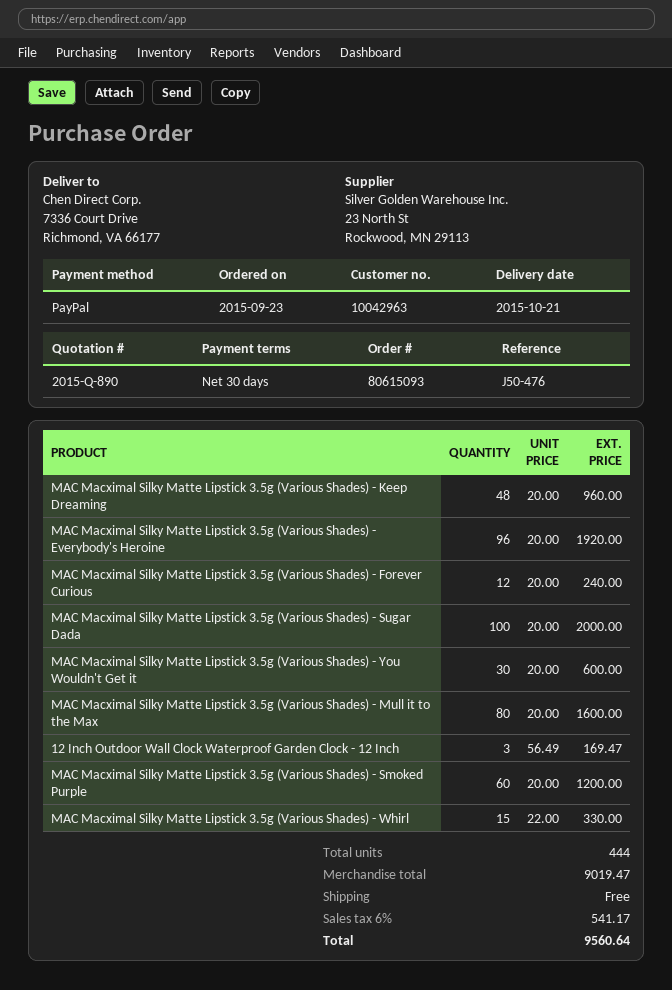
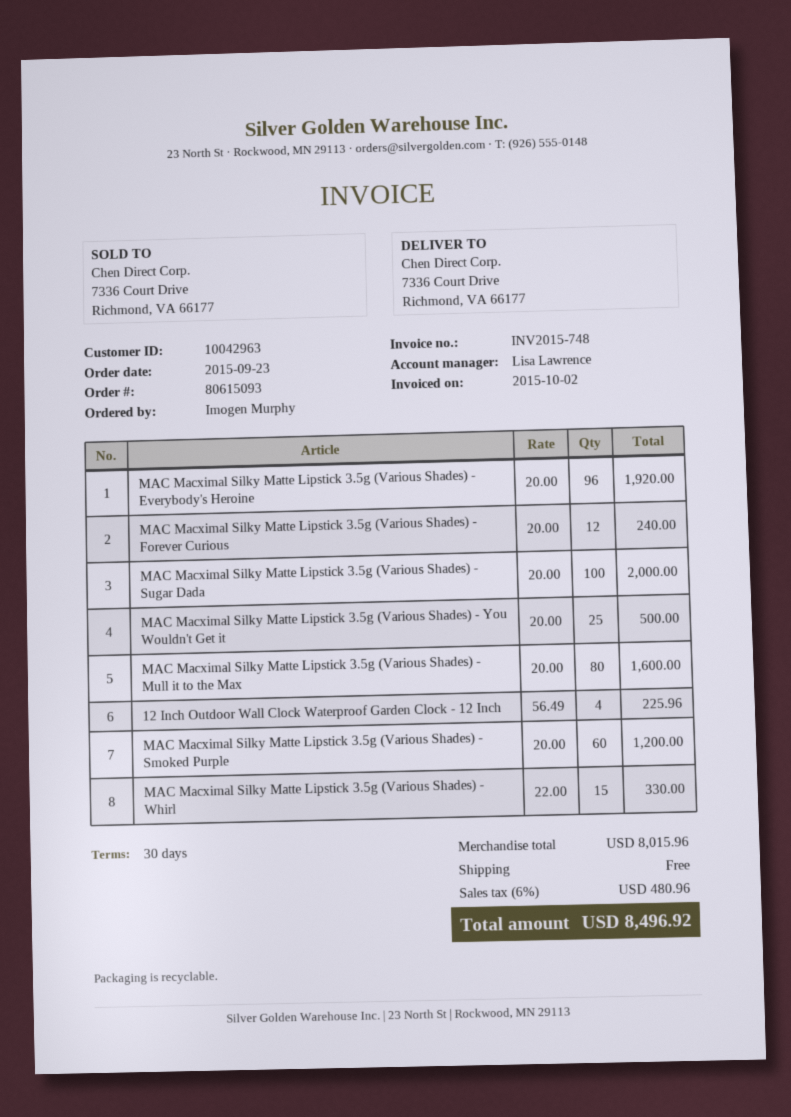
MAC Macximal Silky Matte Lipstick 3.5g (Various Shades) - Keep Dreaming: 48 x 20.00 = 960.00 -> none
MAC Macximal Silky Matte Lipstick 3.5g (Various Shades) - You Wouldn't Get it: 30 x 20.00 = 600.00 -> 25 x 20.00 = 500.00
12 Inch Outdoor Wall Clock Waterproof Garden Clock - 12 Inch: 3 x 56.49 = 169.47 -> 4 x 56.49 = 225.96
subtotal: 9019.47 -> 8015.96
tax: 6% = 541.17 -> 6% = 480.96
total: 9560.64 -> 8496.92

